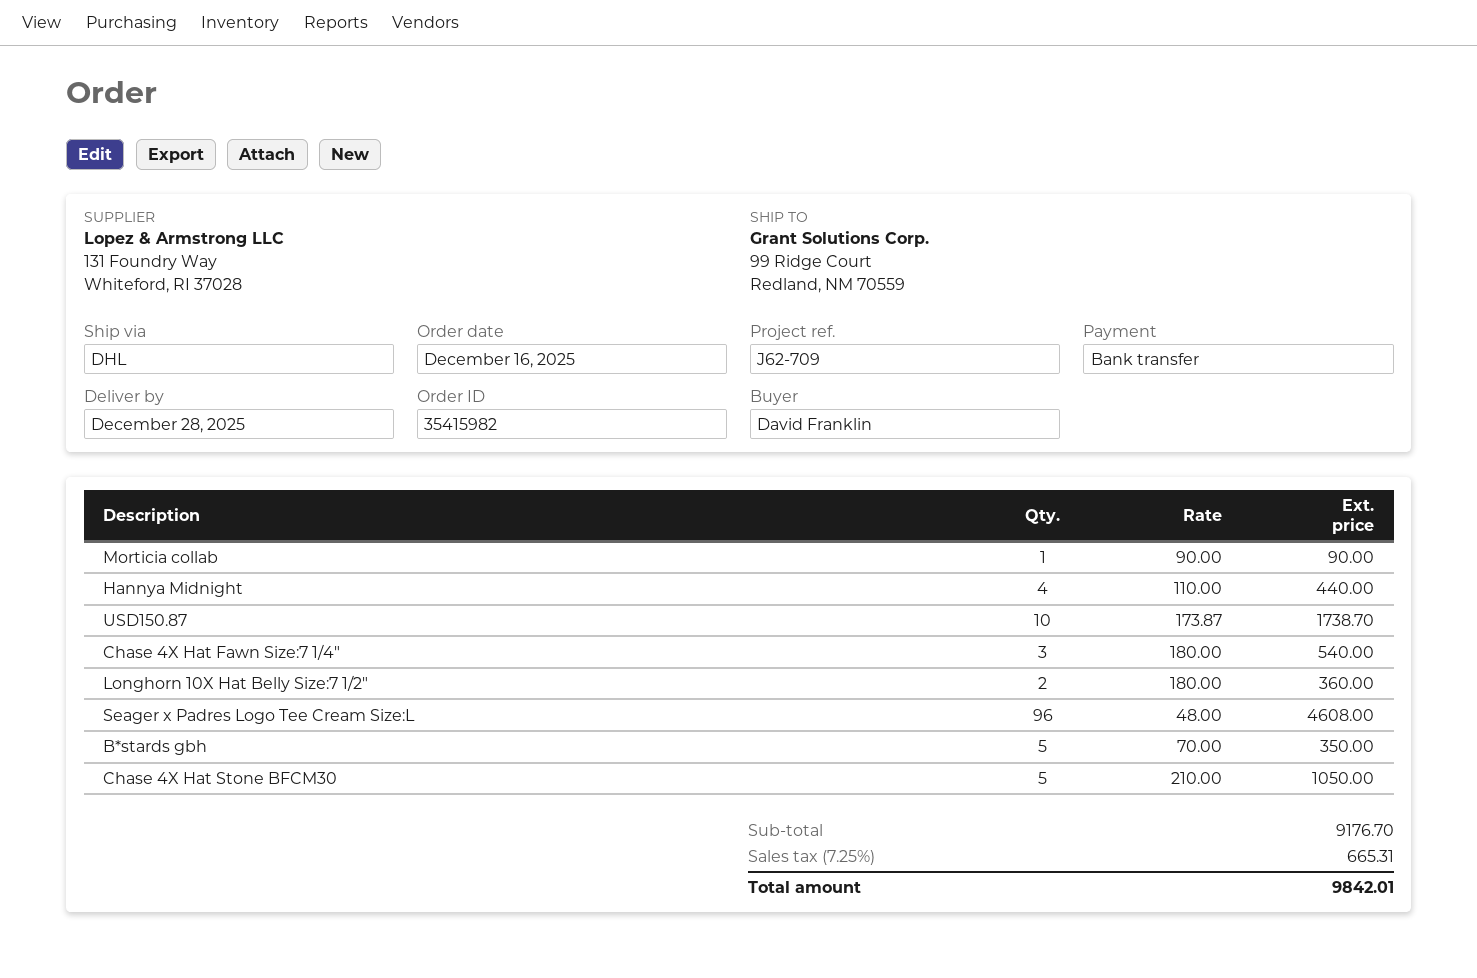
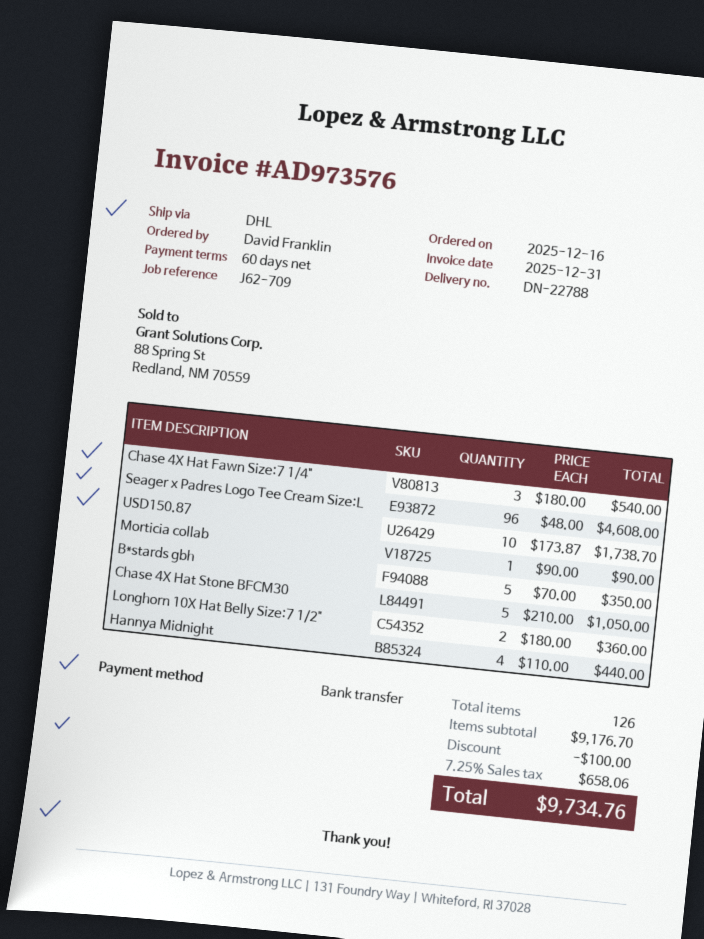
discount: none -> 100.00
tax: 7.25% = 665.31 -> 7.25% = 658.06
total: 9842.01 -> 9734.76

